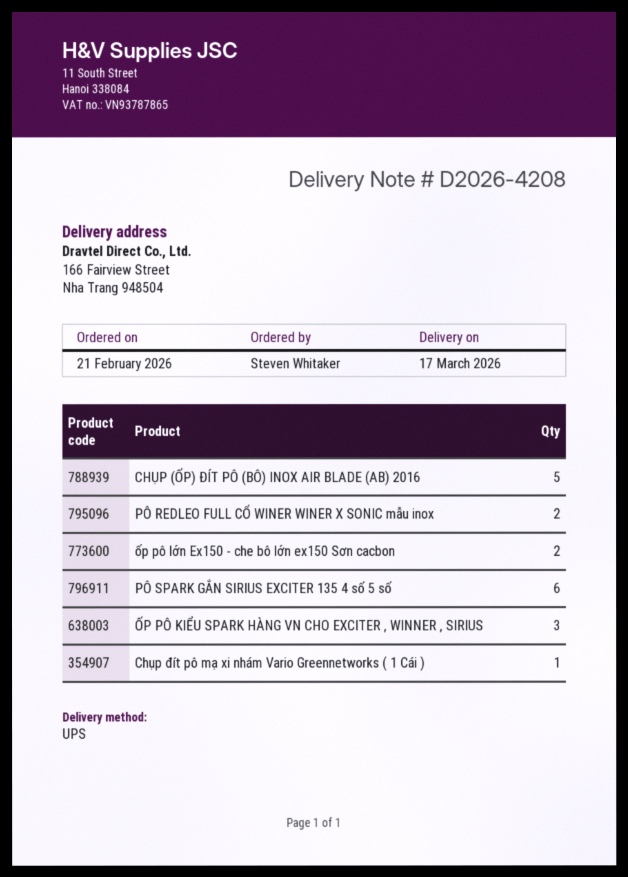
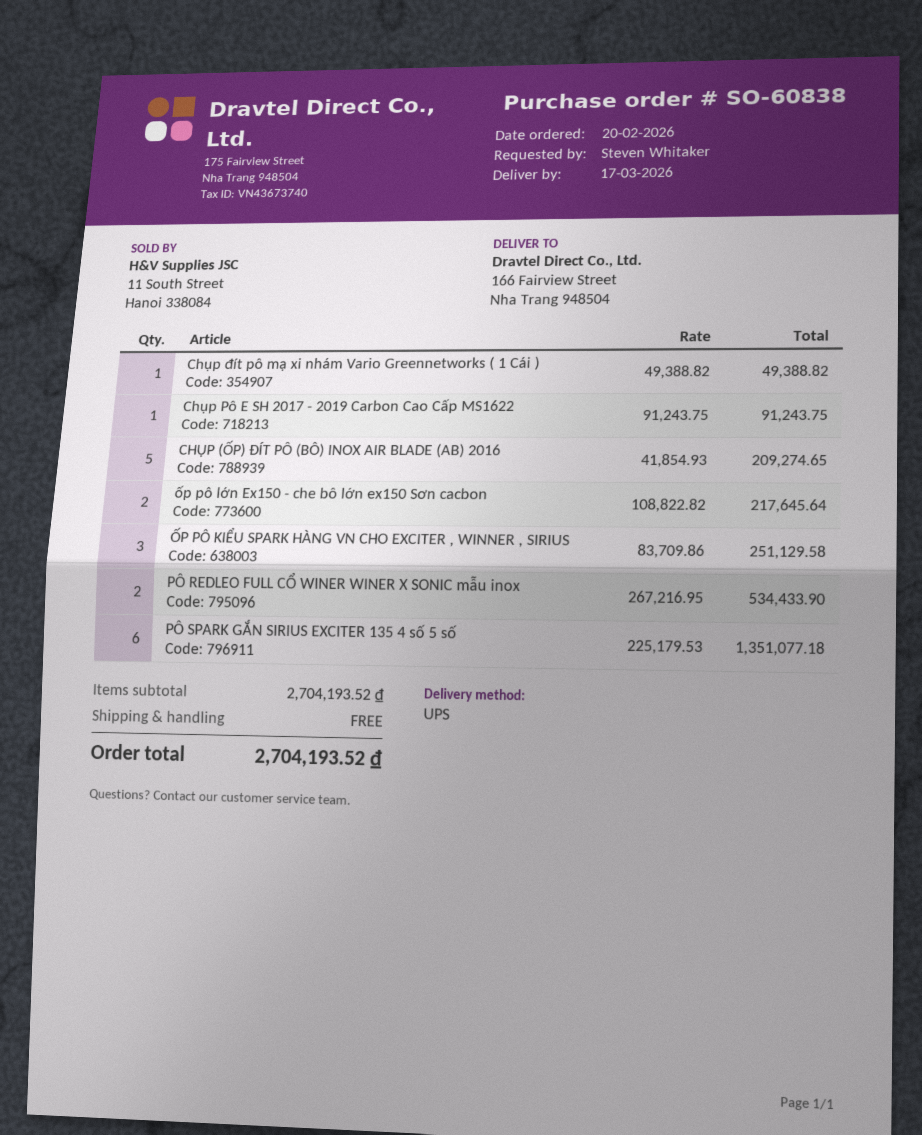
order date: 2026-02-21 -> 2026-02-20
Chụp Pô E SH 2017 - 2019 Carbon Cao Cấp MS1622: none -> 1

